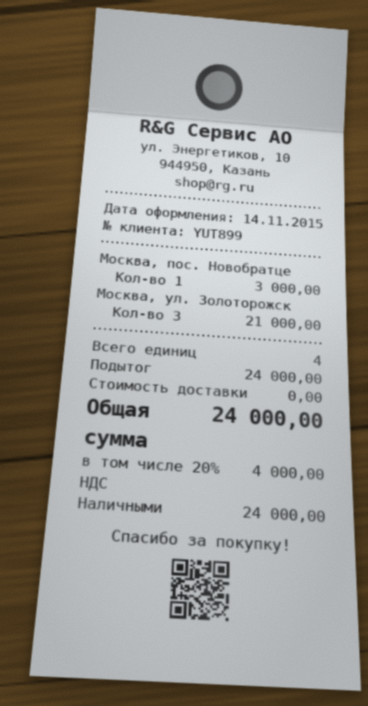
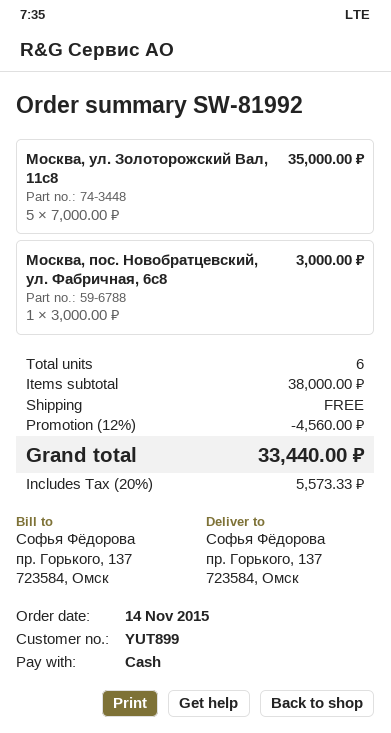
Москва, ул. Золоторожск: 3 for 21000.00 -> 5 for 35000.00
total quantity: 4 -> 6
subtotal: 24000.00 -> 38000.00
discount: none -> 12% = 4560.00
tax: 20% = 4000.00 -> 20% = 5573.33
total: 24000.00 -> 33440.00

